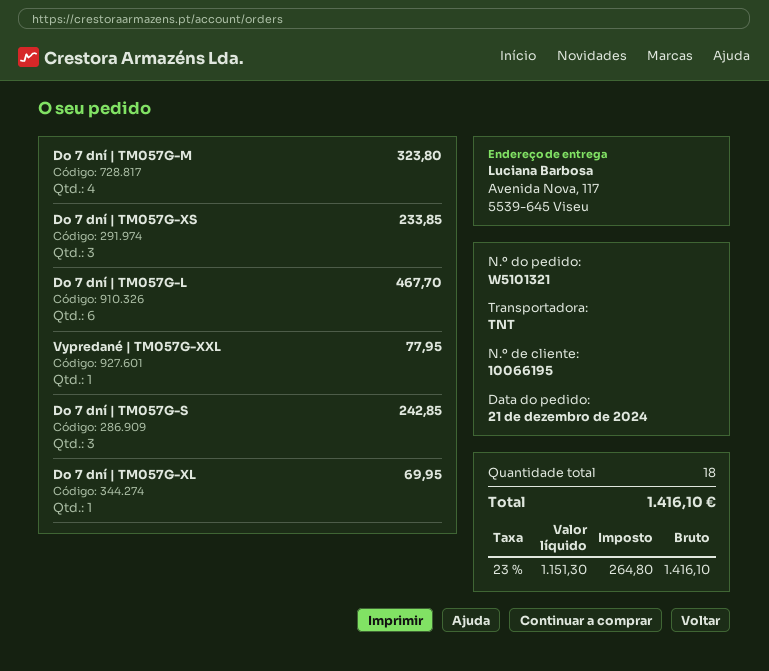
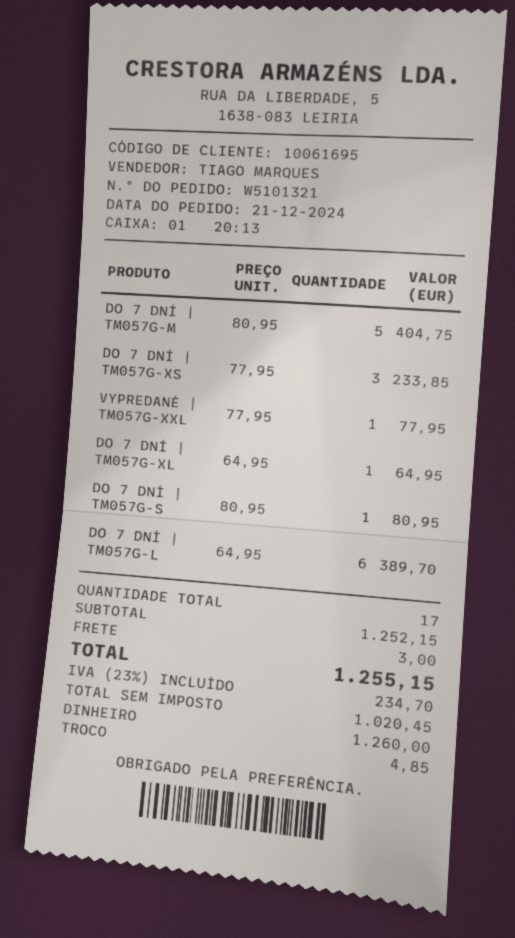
customer number: 10066195 -> 10061695
Do 7 dní | TM057G-M: 4 for 323.80 -> 5 for 404.75
Do 7 dní | TM057G-L: 6 for 467.70 -> 6 for 389.70
Do 7 dní | TM057G-S: 3 for 242.85 -> 1 for 80.95
Do 7 dní | TM057G-XL: 1 for 69.95 -> 1 for 64.95
total quantity: 18 -> 17
shipping: none -> 3.00
net: 1151.30 -> 1020.45
tax: 23% = 264.80 -> 23% = 234.70
total: 1416.10 -> 1255.15

